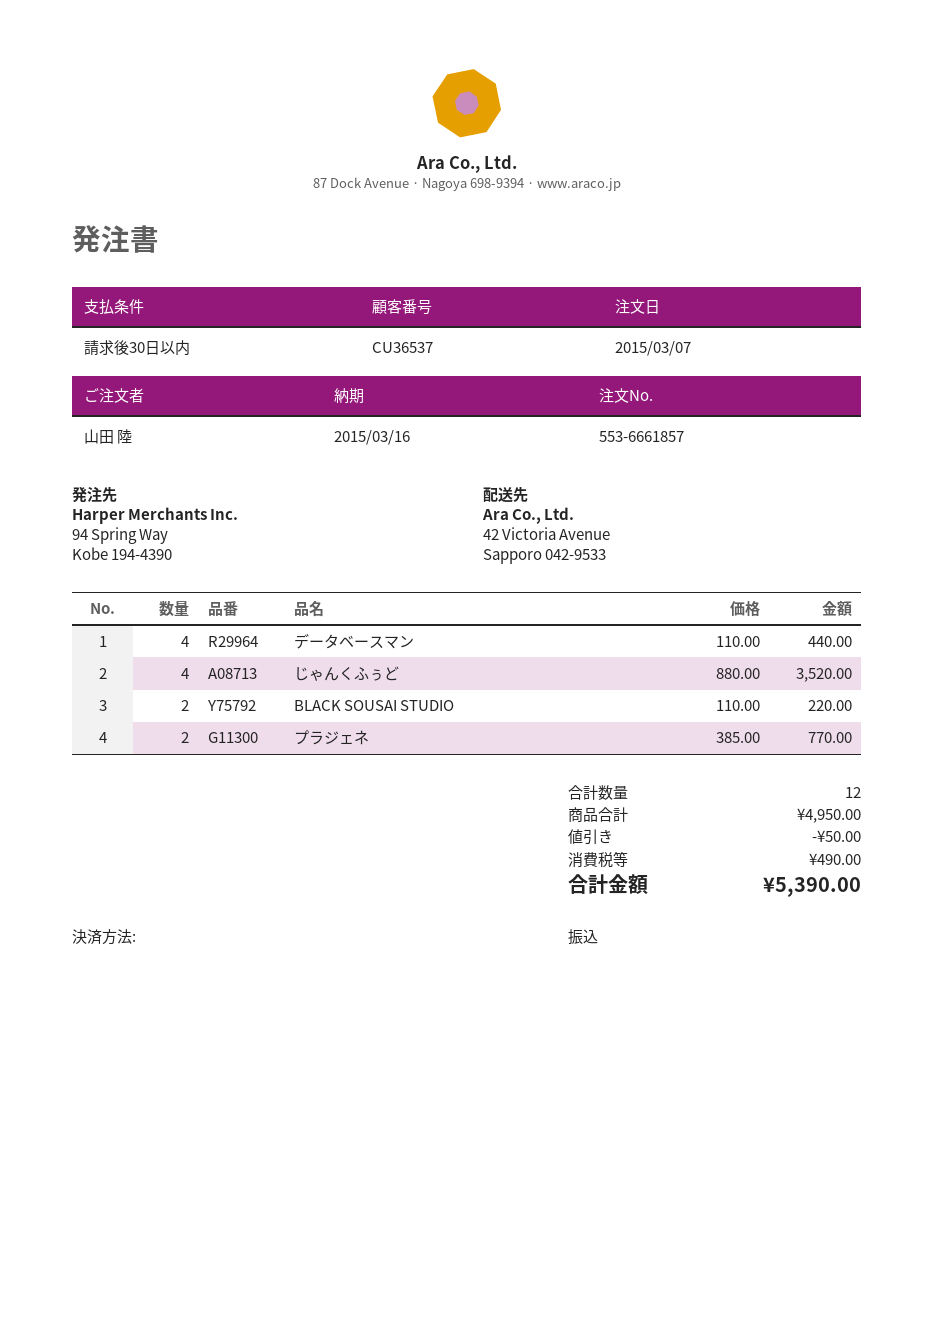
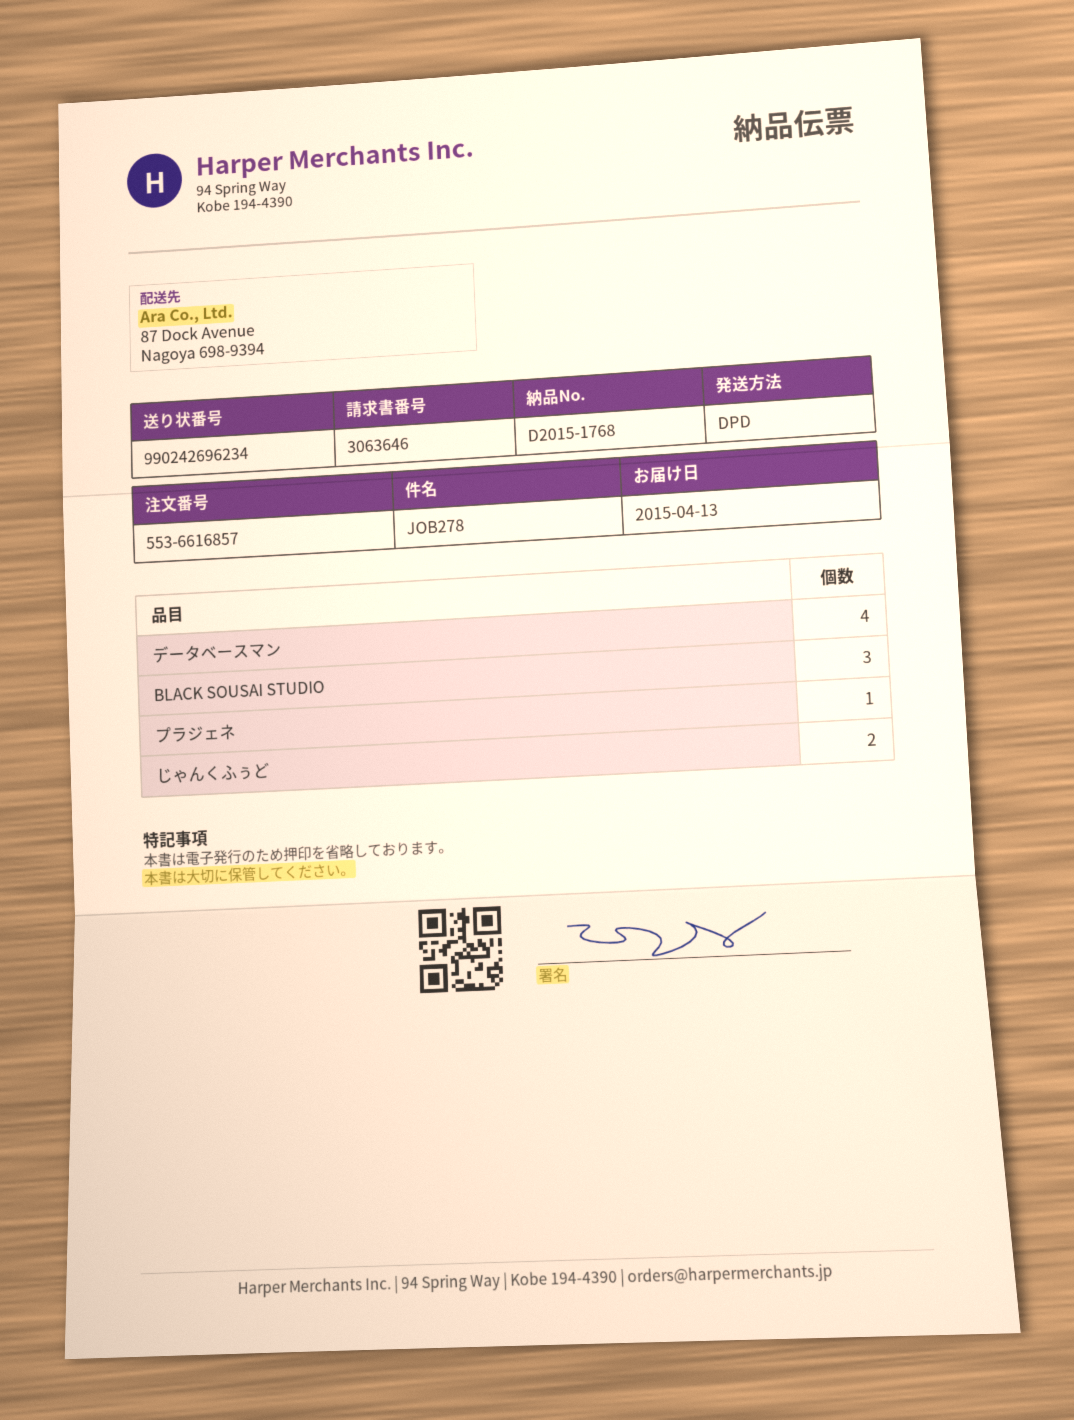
order number: 553-6661857 -> 553-6616857
delivery date: 2015-03-16 -> 2015-04-13
ship to: 42 Victoria Avenue, Sapporo 042-9533 -> 87 Dock Avenue, Nagoya 698-9394
じゃんくふぅど: 4 -> 2
BLACK SOUSAI STUDIO: 2 -> 3
プラジェネ: 2 -> 1

